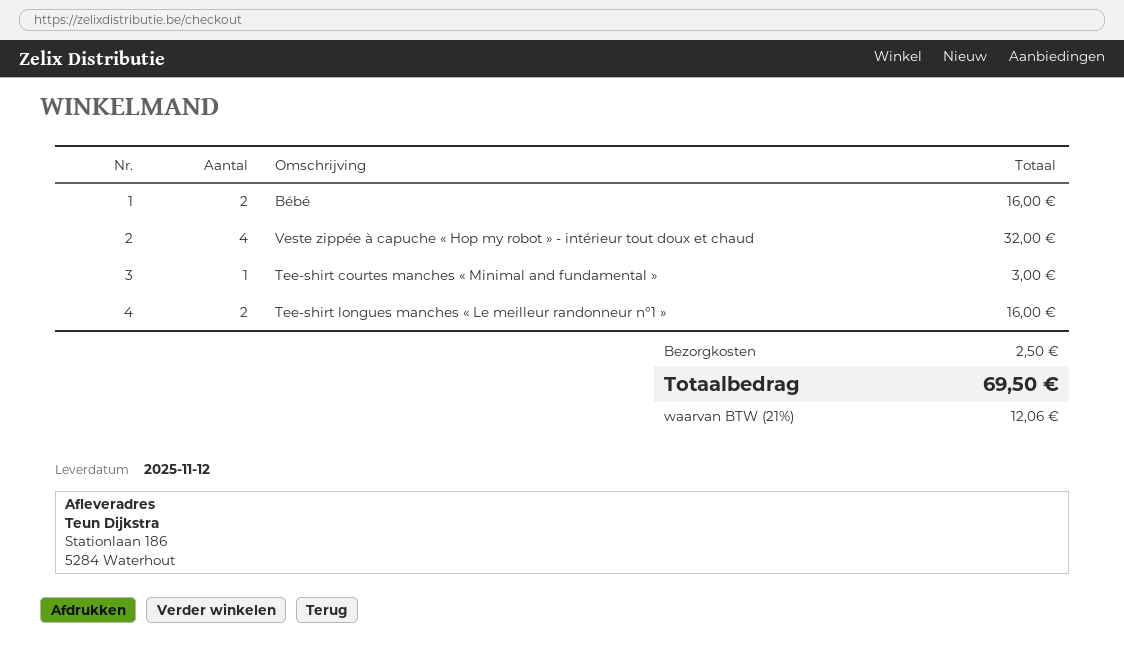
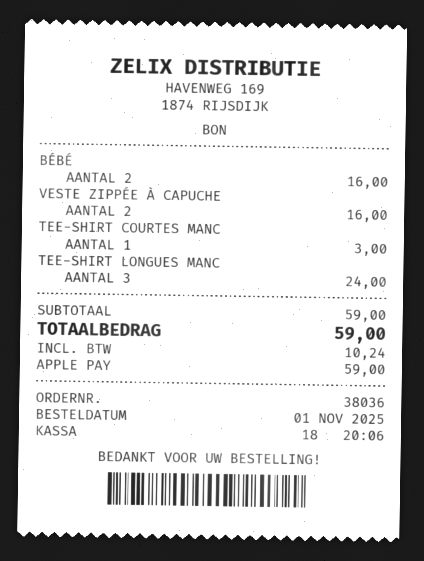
Veste zippée à capuche « Hop my robot » - intérieur tout doux et chaud: 4 for 32.00 -> 2 for 16.00
Tee-shirt longues manches « Le meilleur randonneur n°1 »: 2 for 16.00 -> 3 for 24.00
shipping: 2.50 -> none
tax: 12.06 -> 10.24
total: 69.50 -> 59.00

